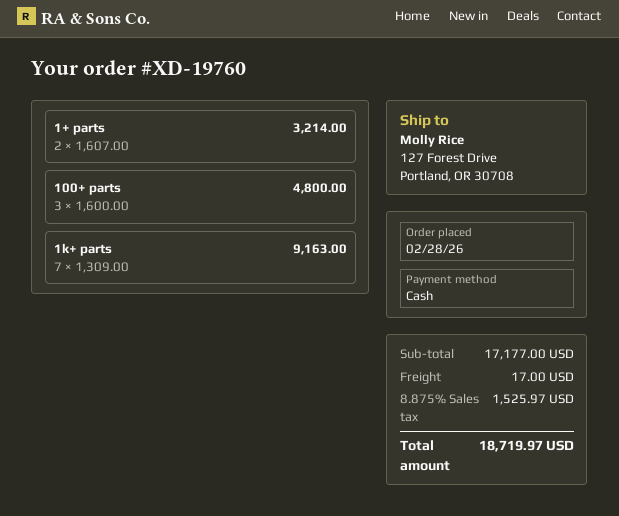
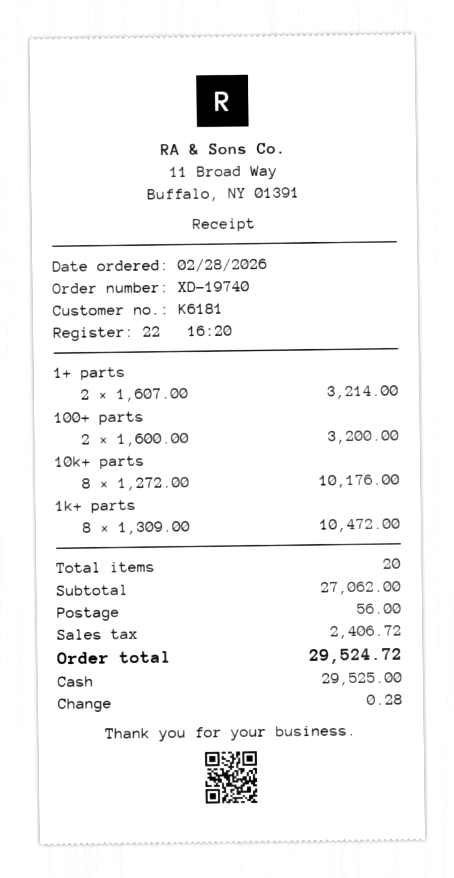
order number: XD-19760 -> XD-19740
100+ parts: 3 x 1600.00 = 4800.00 -> 2 x 1600.00 = 3200.00
1k+ parts: 7 x 1309.00 = 9163.00 -> 8 x 1309.00 = 10472.00
10k+ parts: none -> 8 x 1272.00 = 10176.00
subtotal: 17177.00 -> 27062.00
shipping: 17.00 -> 56.00
tax: 1525.97 -> 2406.72
total: 18719.97 -> 29524.72

